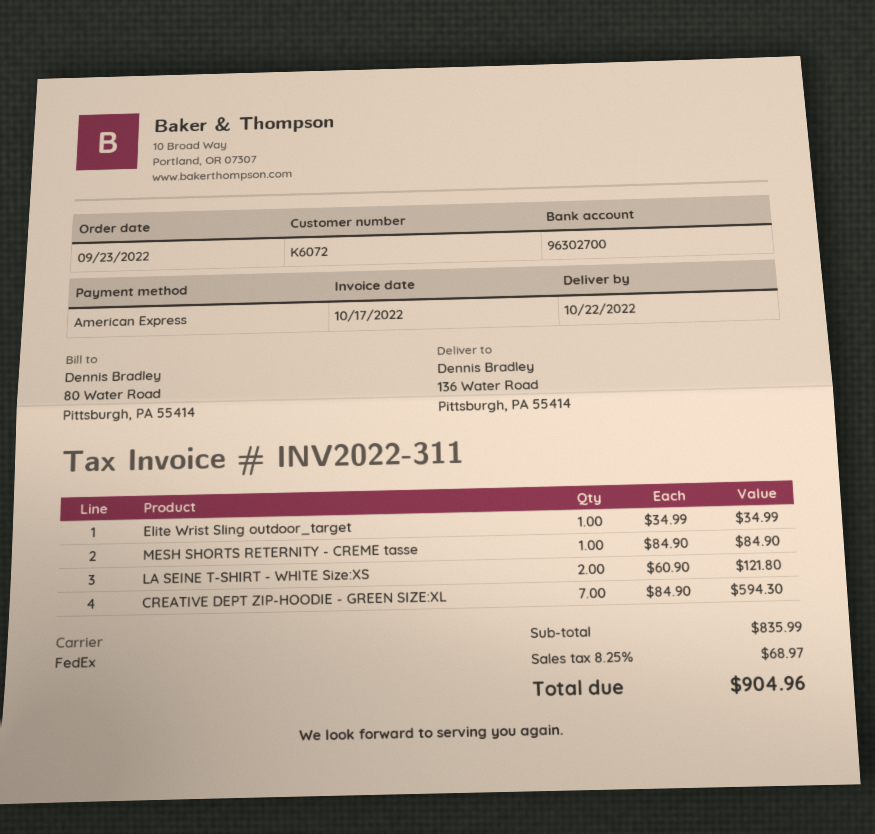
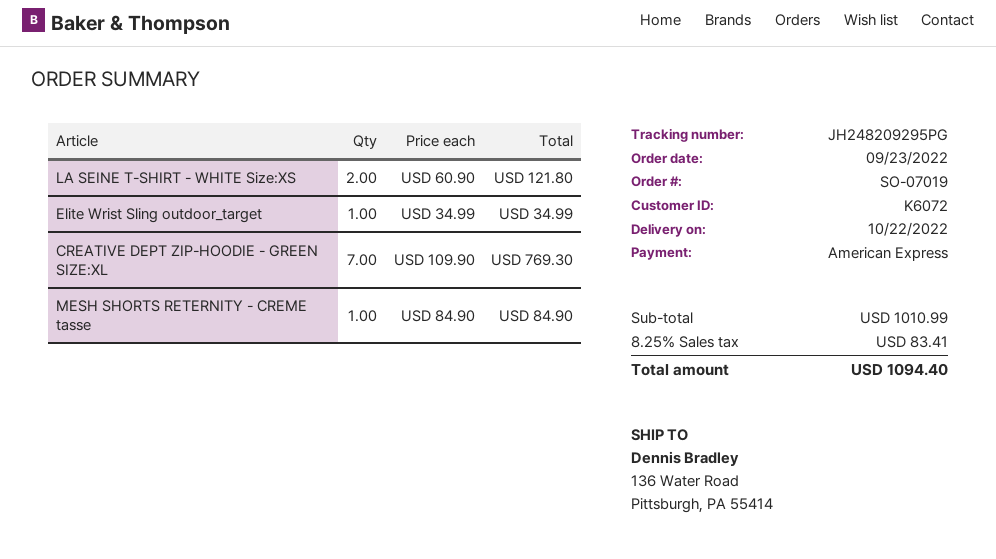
CREATIVE DEPT ZIP-HOODIE - GREEN SIZE:XL: 7 x 84.90 = 594.30 -> 7 x 109.90 = 769.30
subtotal: 835.99 -> 1010.99
tax: 8.25% = 68.97 -> 8.25% = 83.41
total: 904.96 -> 1094.40

